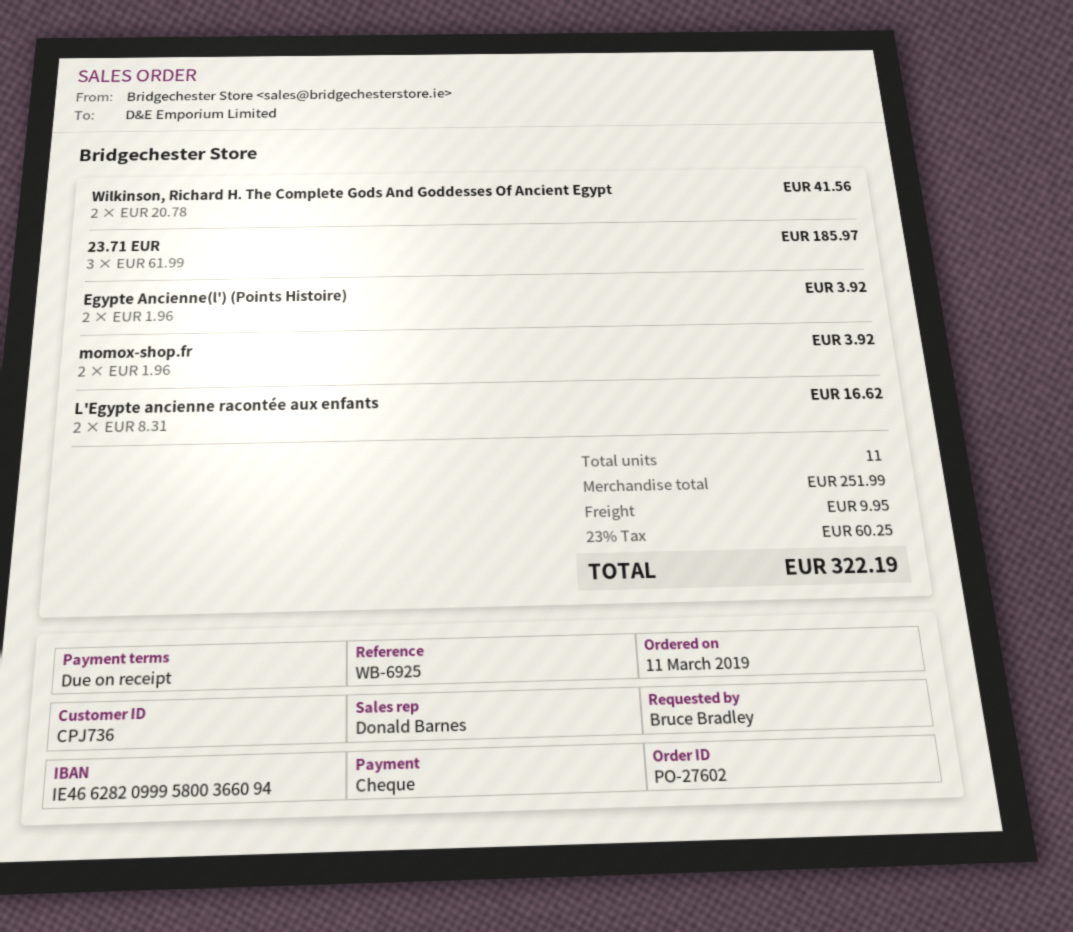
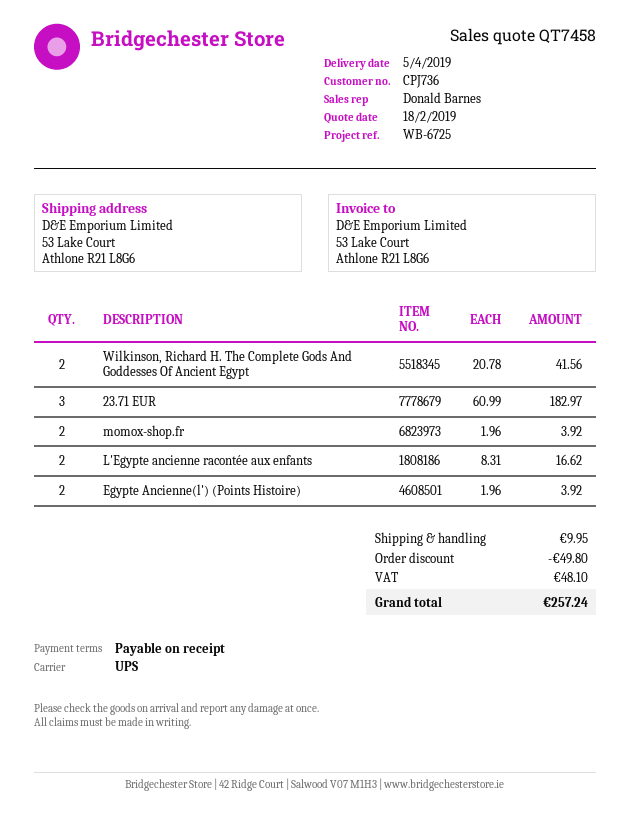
reference: WB-6925 -> WB-6725
23.71 EUR: 3 x 61.99 = 185.97 -> 3 x 60.99 = 182.97
discount: none -> 49.80
tax: 60.25 -> 48.10
total: 322.19 -> 257.24

